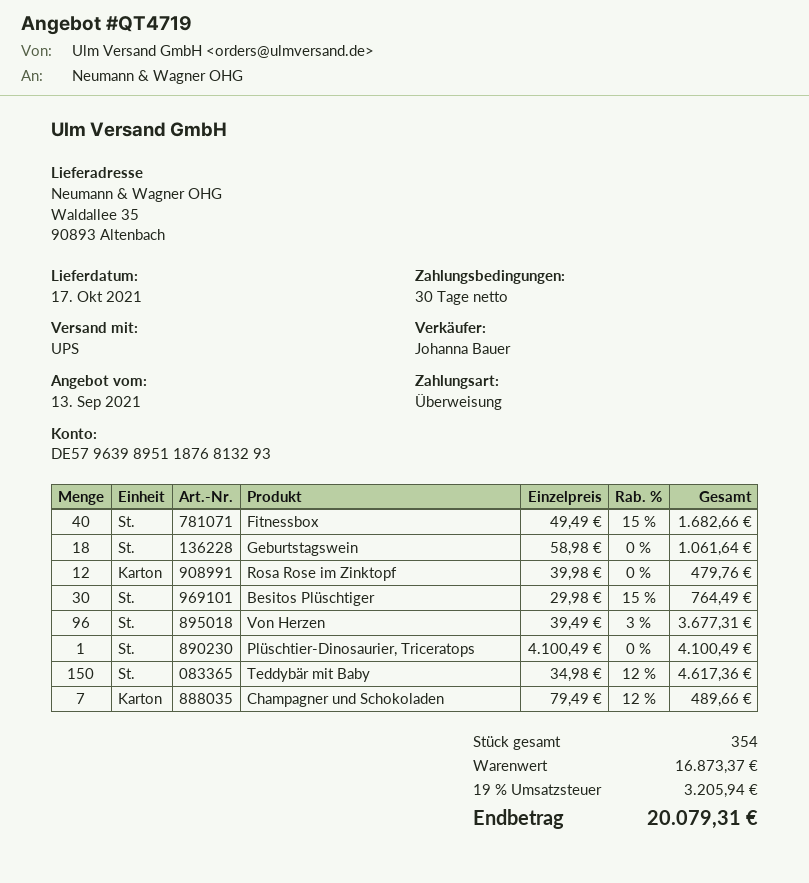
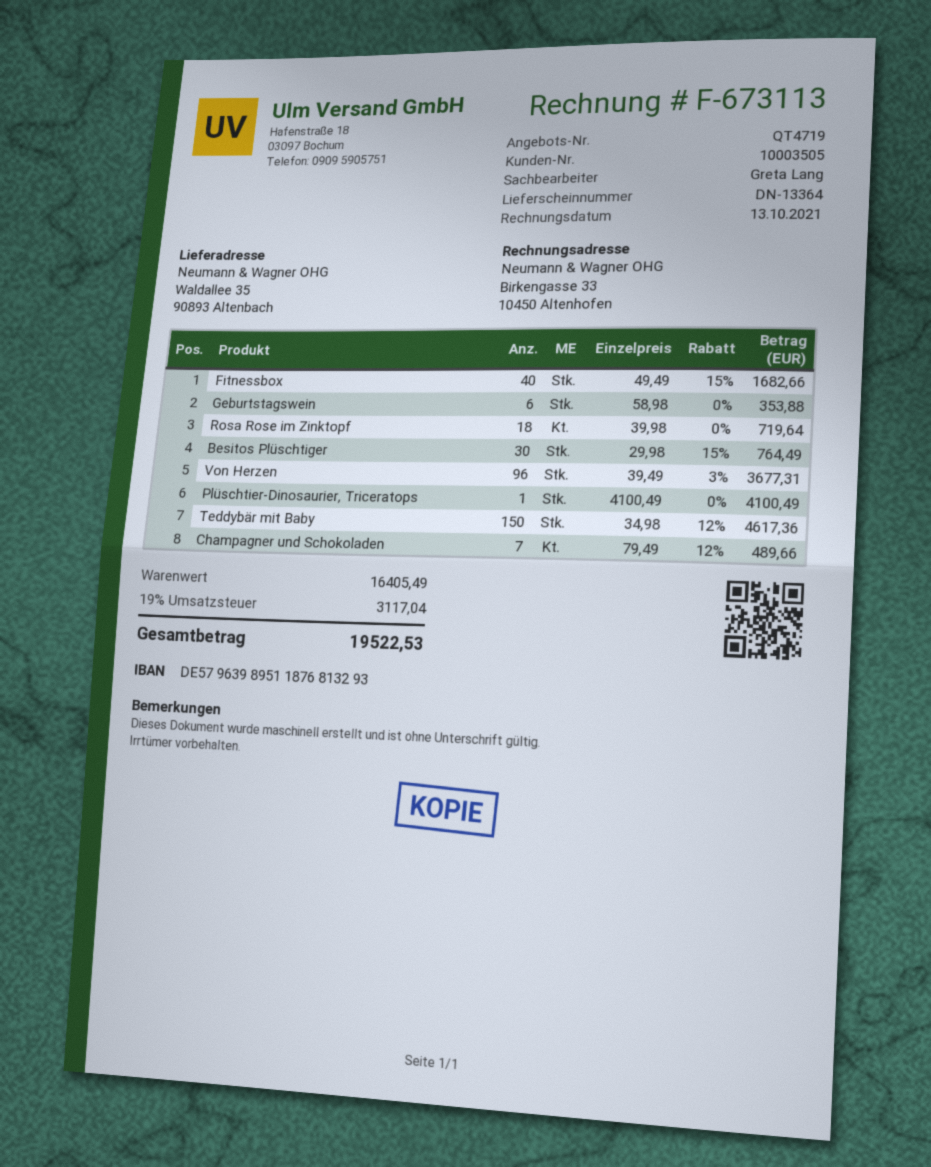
sales rep: Johanna Bauer -> Greta Lang
Geburtstagswein: 18 x 58.98 = 1061.64 -> 6 x 58.98 = 353.88
Rosa Rose im Zinktopf: 12 x 39.98 = 479.76 -> 18 x 39.98 = 719.64
subtotal: 16873.37 -> 16405.49
tax: 19% = 3205.94 -> 19% = 3117.04
total: 20079.31 -> 19522.53

